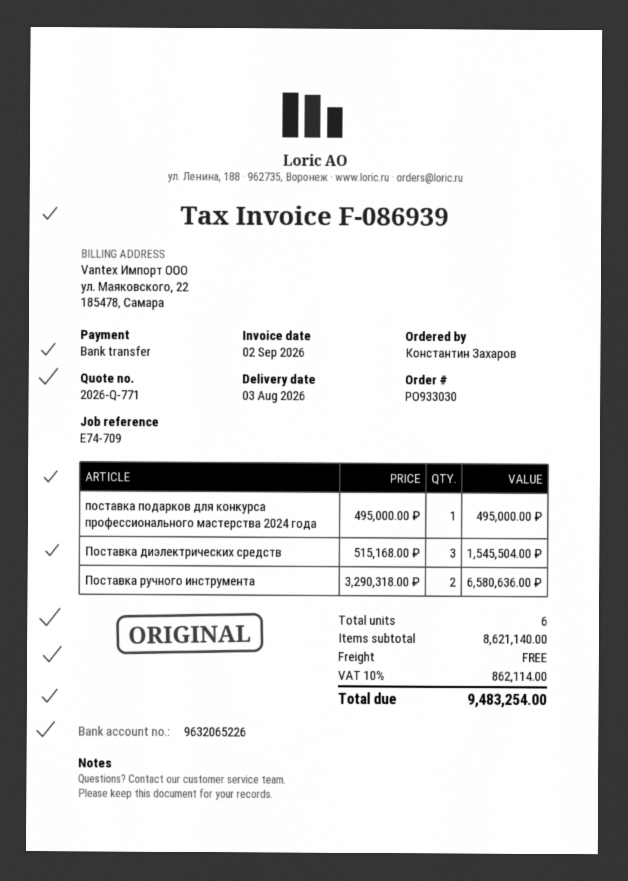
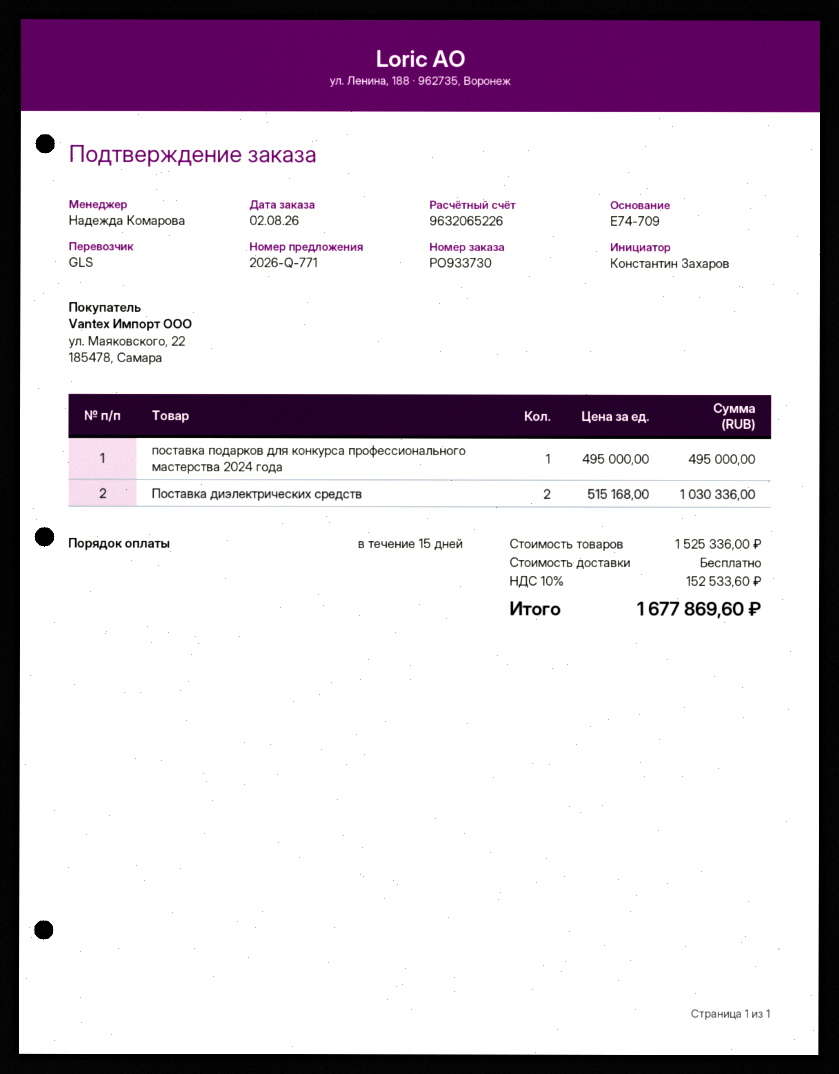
order number: PO933030 -> PO933730
Поставка диэлектрических средств: 3 x 515168.00 = 1545504.00 -> 2 x 515168.00 = 1030336.00
Поставка ручного инструмента: 2 x 3290318.00 = 6580636.00 -> none
subtotal: 8621140.00 -> 1525336.00
tax: 10% = 862114.00 -> 10% = 152533.60
total: 9483254.00 -> 1677869.60

